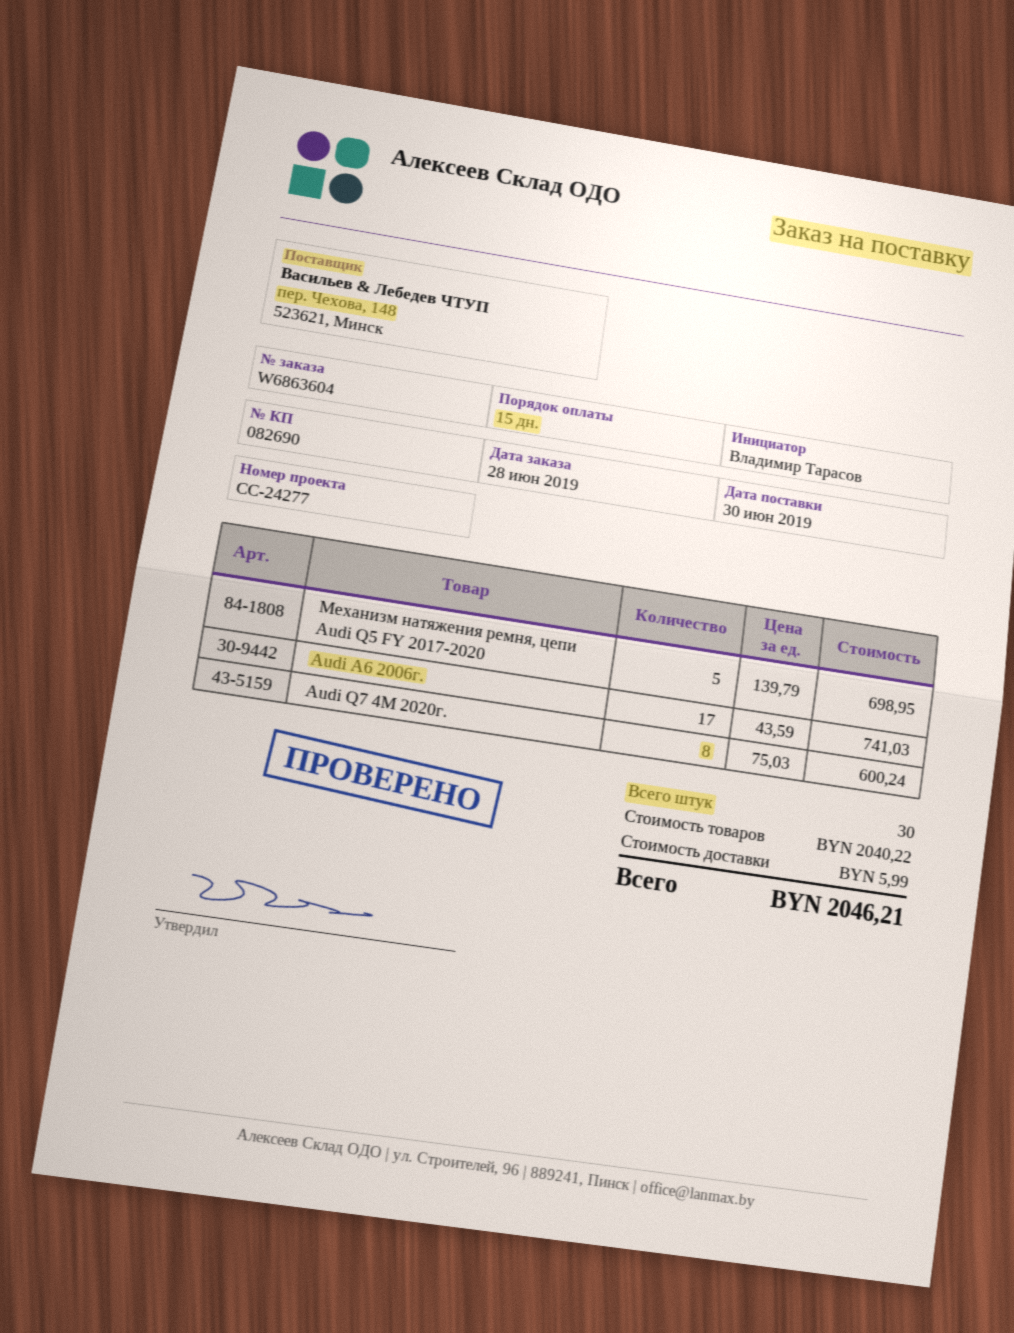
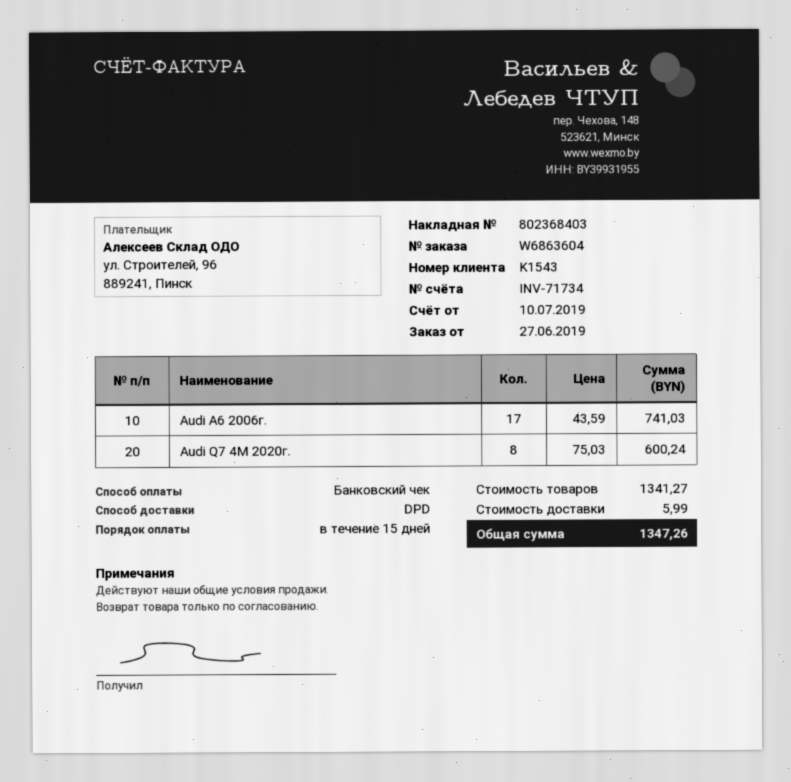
order date: 2019-06-28 -> 2019-06-27
Механизм натяжения ремня, цепи Audi Q5 FY 2017-2020: 5 x 139.79 = 698.95 -> none
subtotal: 2040.22 -> 1341.27
total: 2046.21 -> 1347.26

